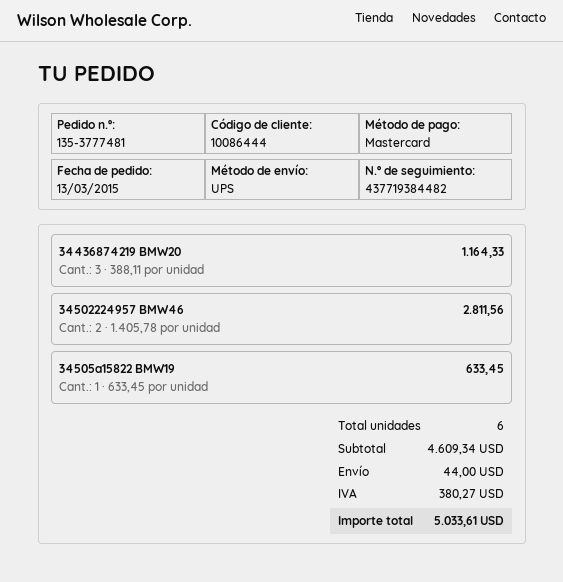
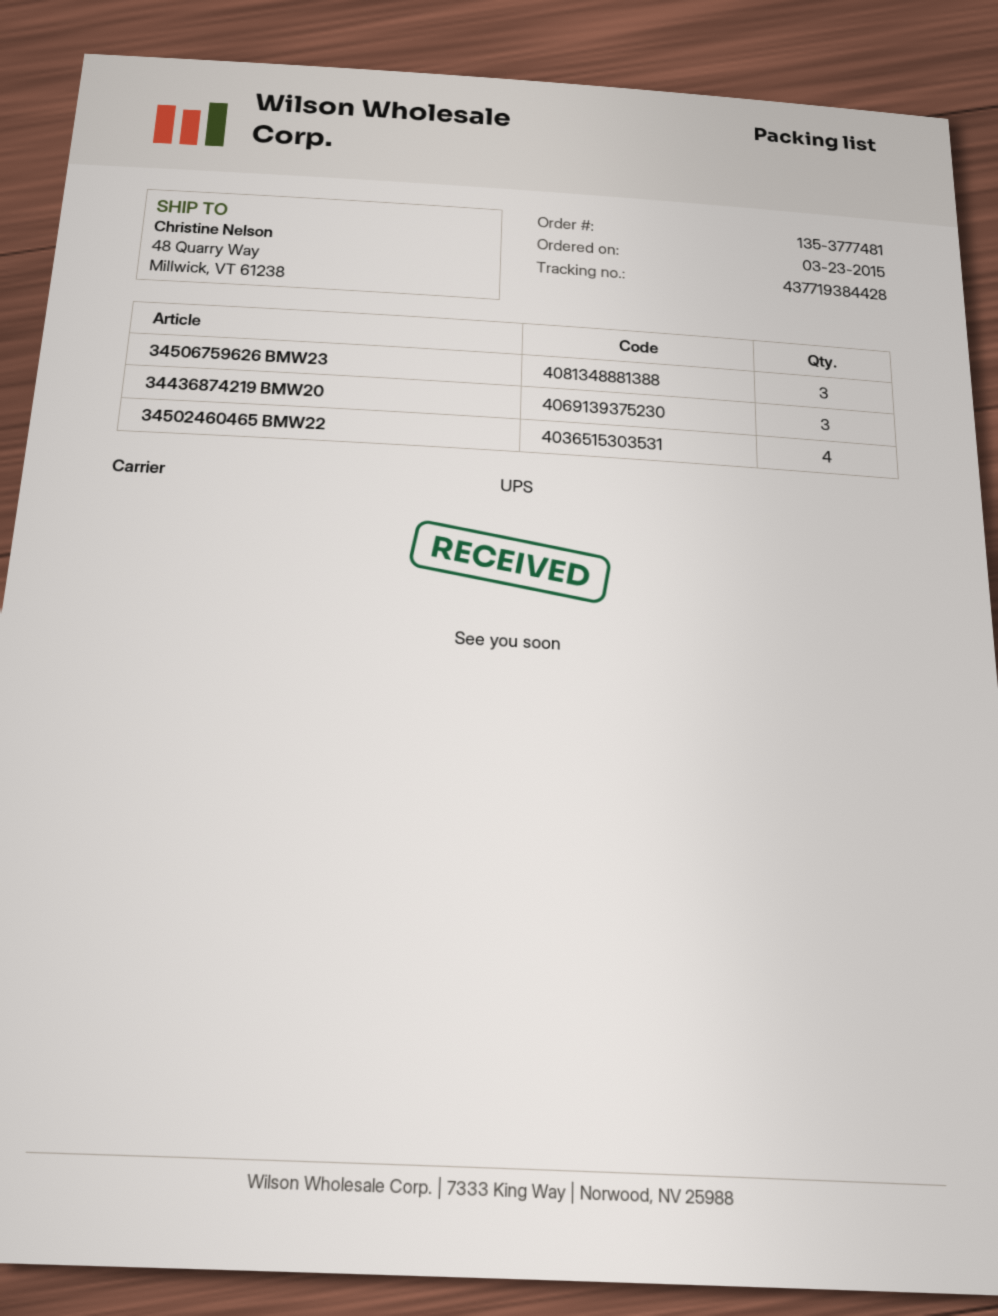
order date: 2015-03-13 -> 2015-03-23
tracking number: 437719384482 -> 437719384428
34502224957 BMW46: 2 -> none
34505a15822 BMW19: 1 -> none
34506759626 BMW23: none -> 3
34502460465 BMW22: none -> 4

